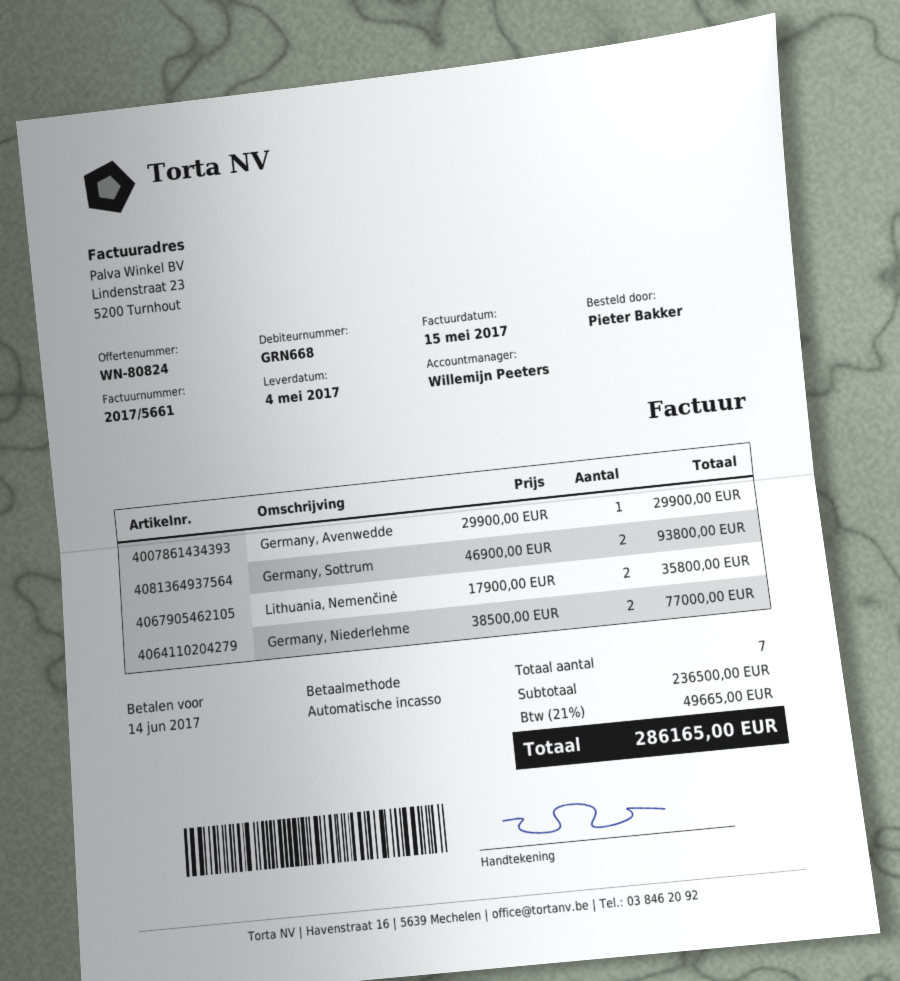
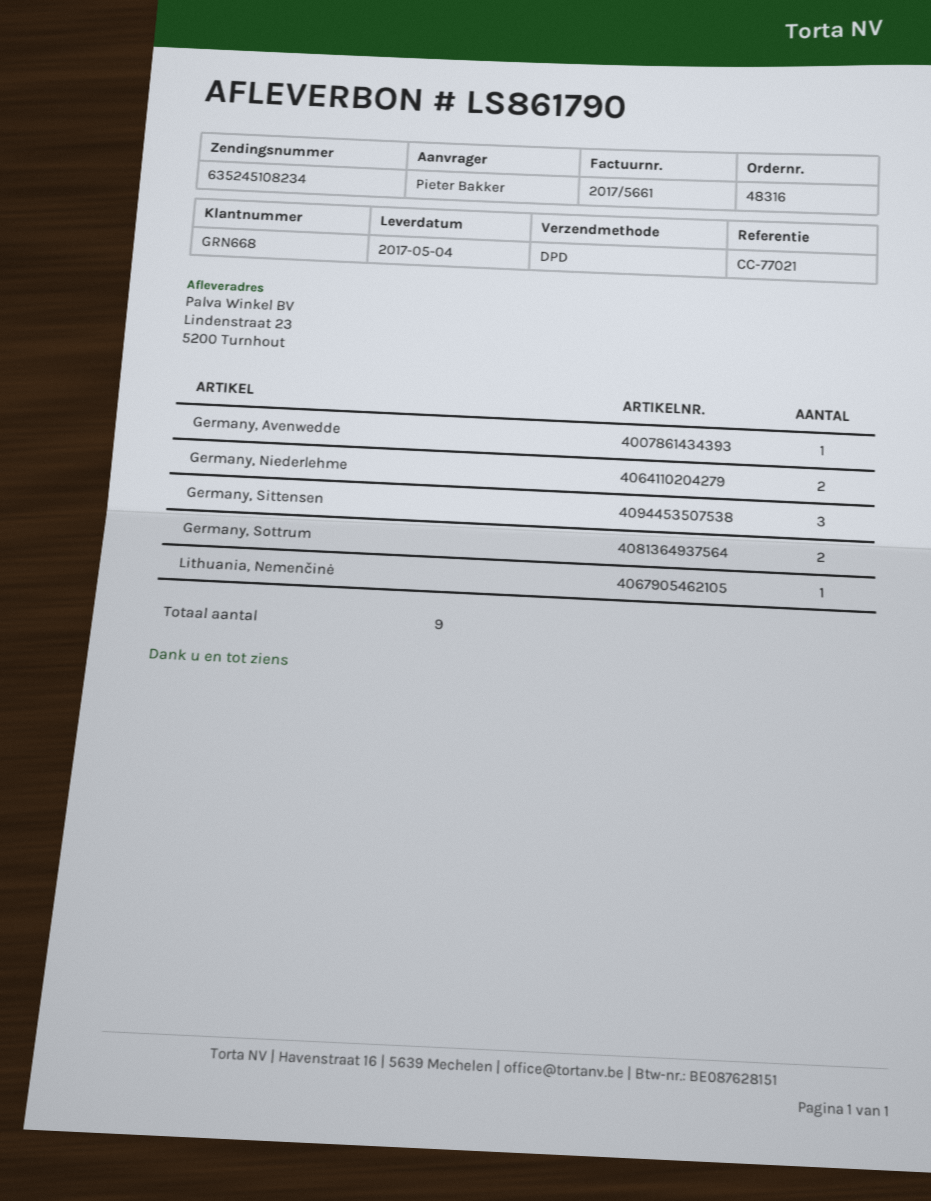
Lithuania, Nemenčinė: 2 -> 1
Germany, Sittensen: none -> 3
total quantity: 7 -> 9

